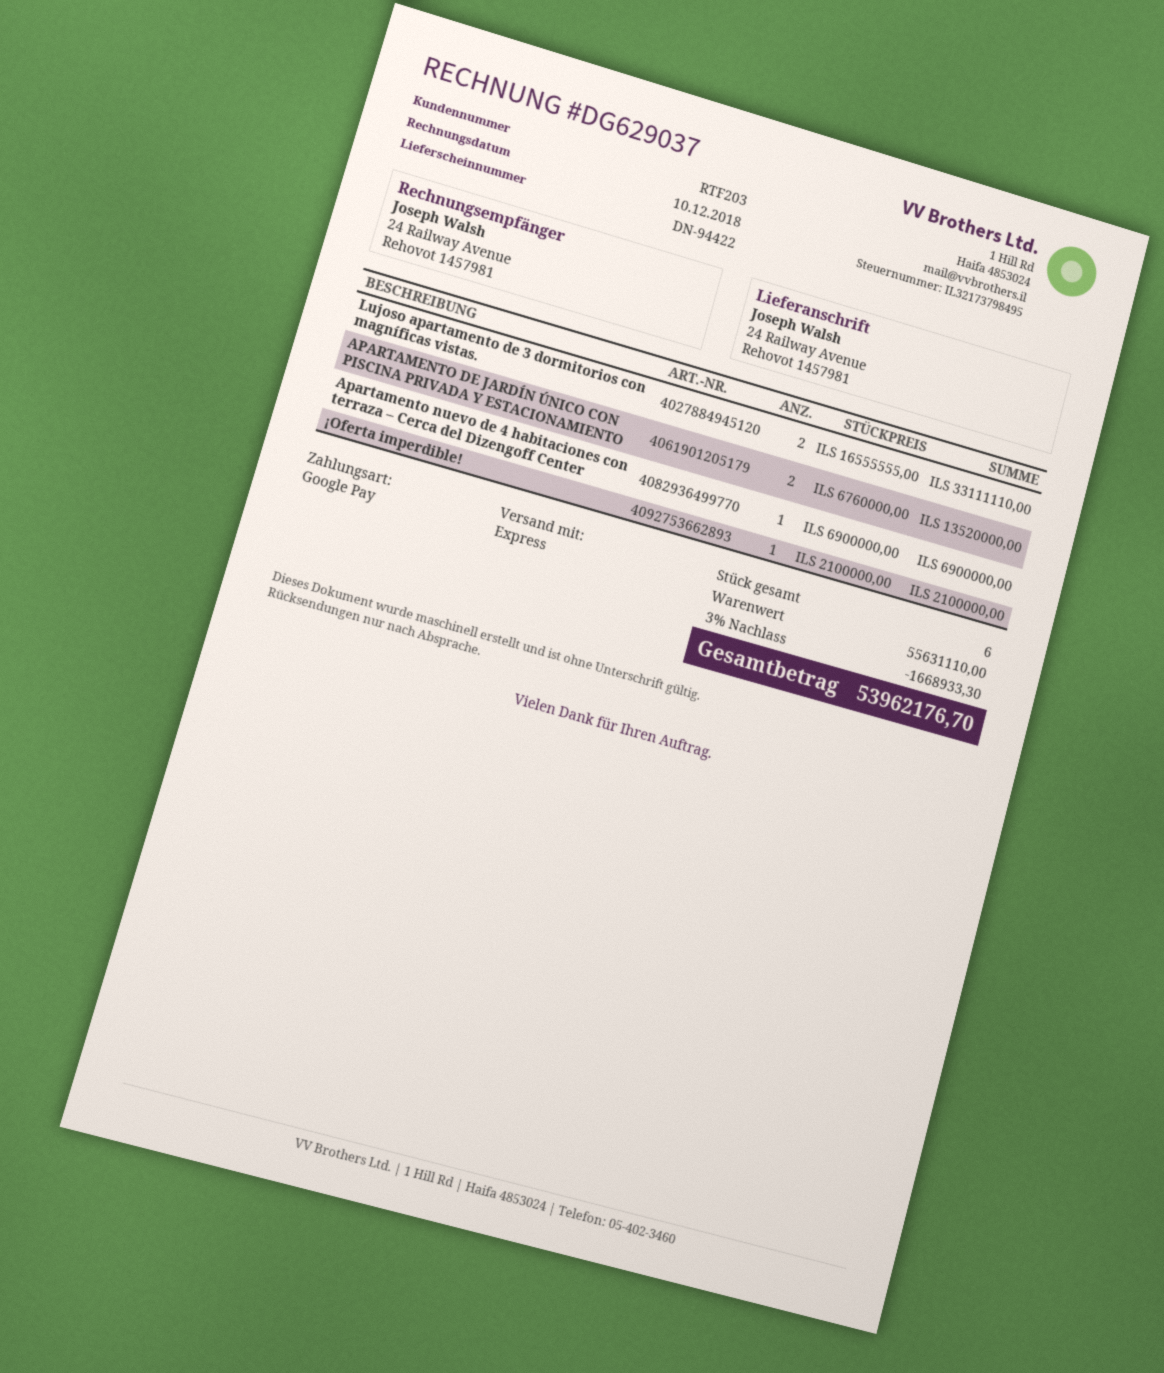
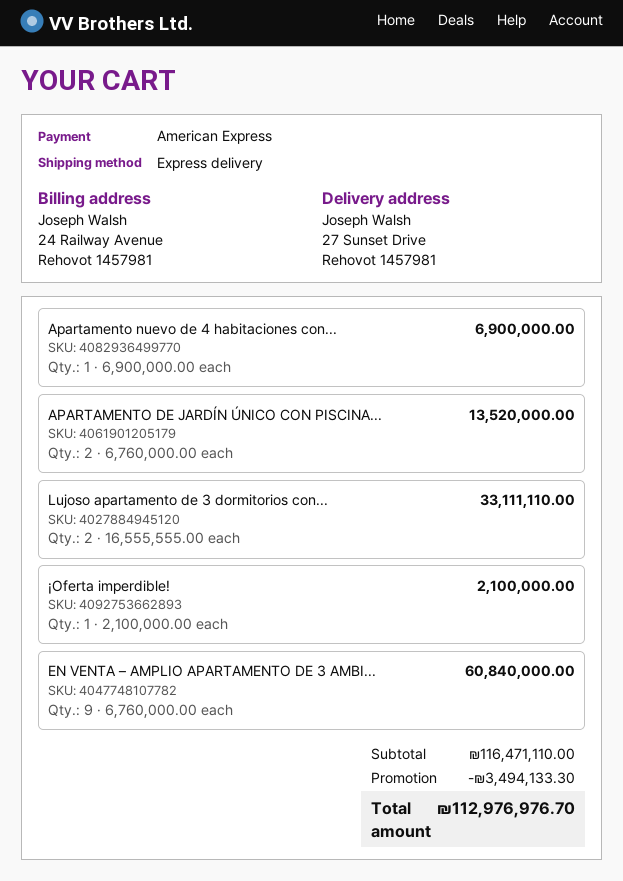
payment method: Google Pay -> American Express
ship to: 24 Railway Avenue, Rehovot 1457981 -> 27 Sunset Drive, Rehovot 1457981
EN VENTA – AMPLIO APARTAMENTO DE 3 AMBI...: none -> 9 x 6760000.00 = 60840000.00
subtotal: 55631110.00 -> 116471110.00
discount: 1668933.30 -> 3494133.30
total: 53962176.70 -> 112976976.70

